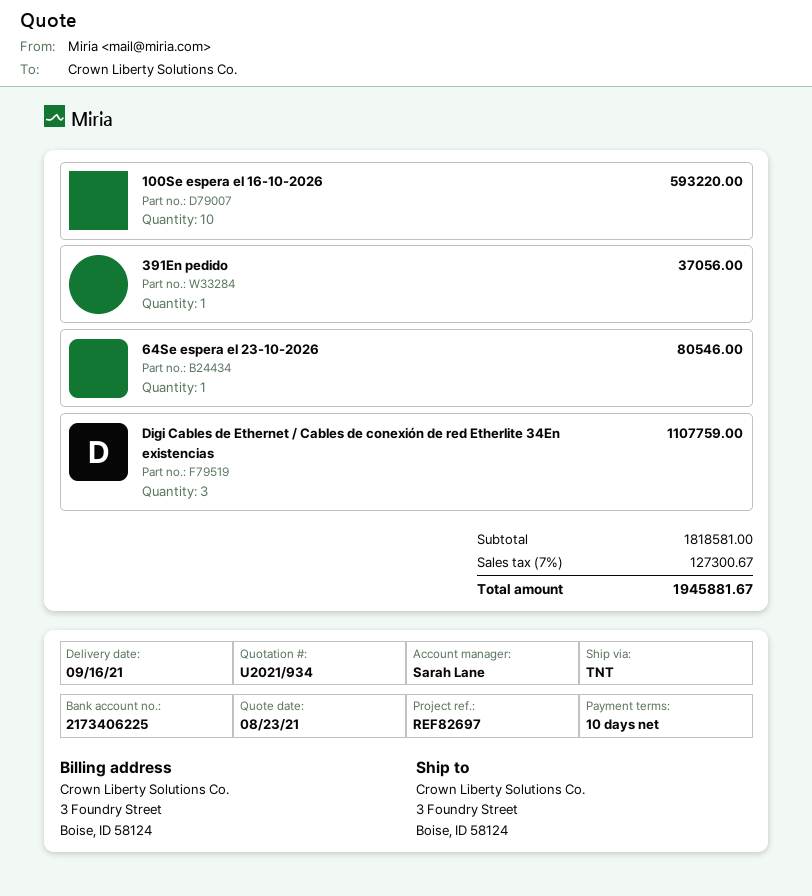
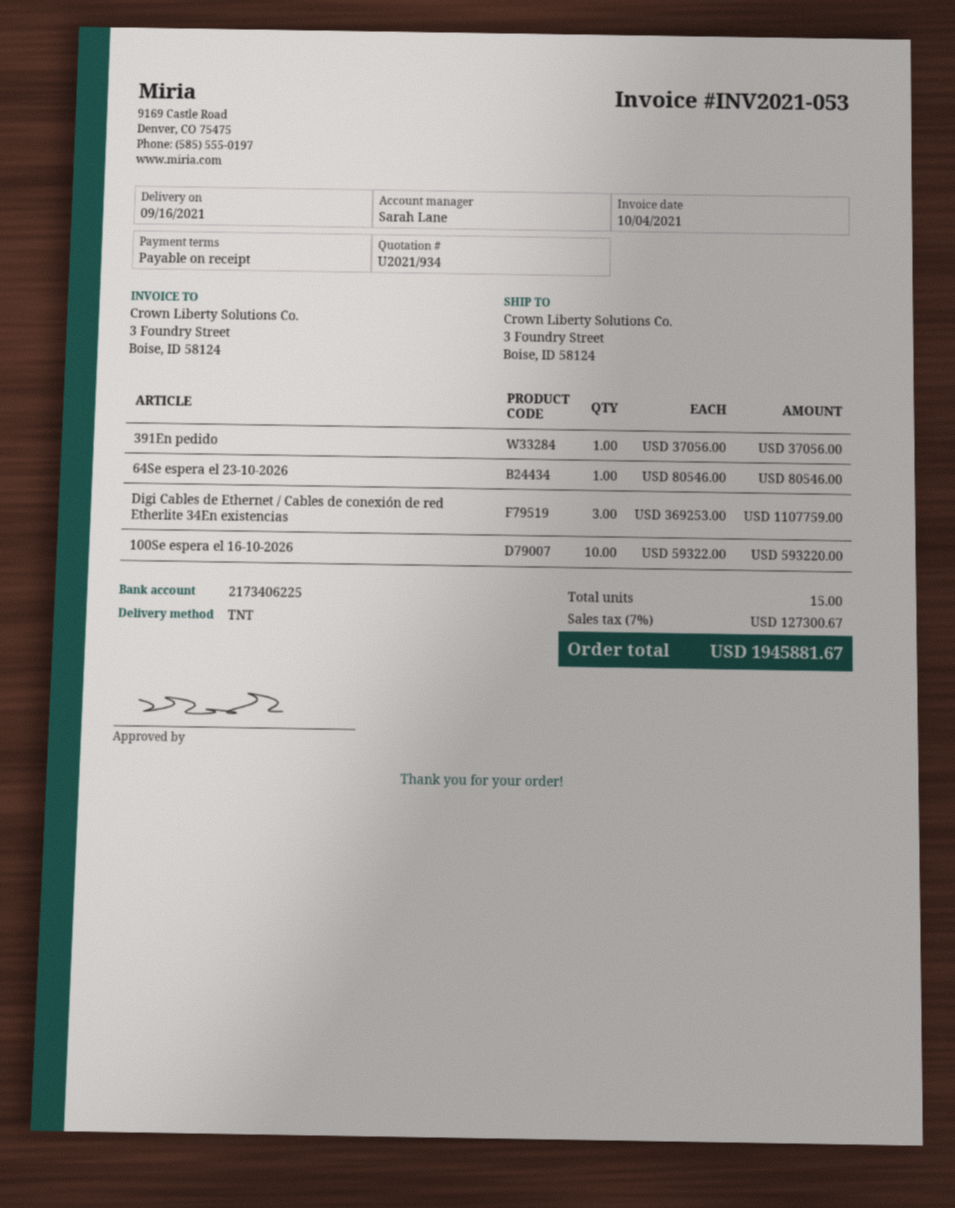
payment terms: 10 days -> on receipt

